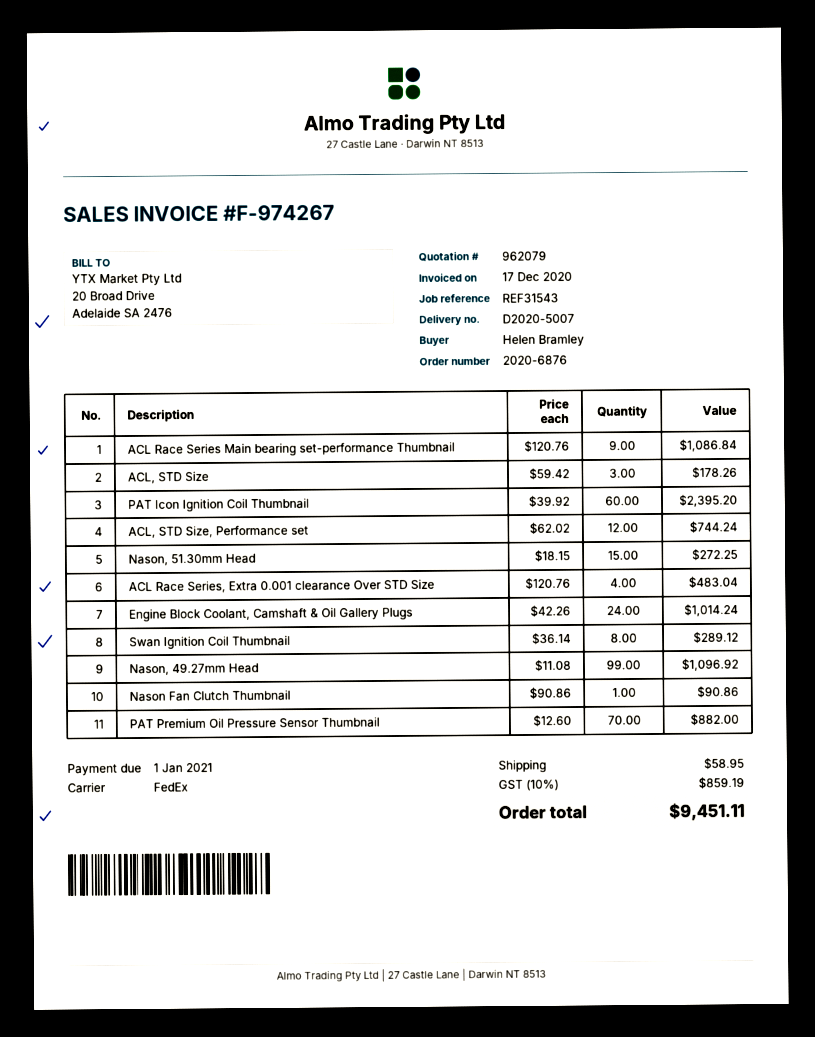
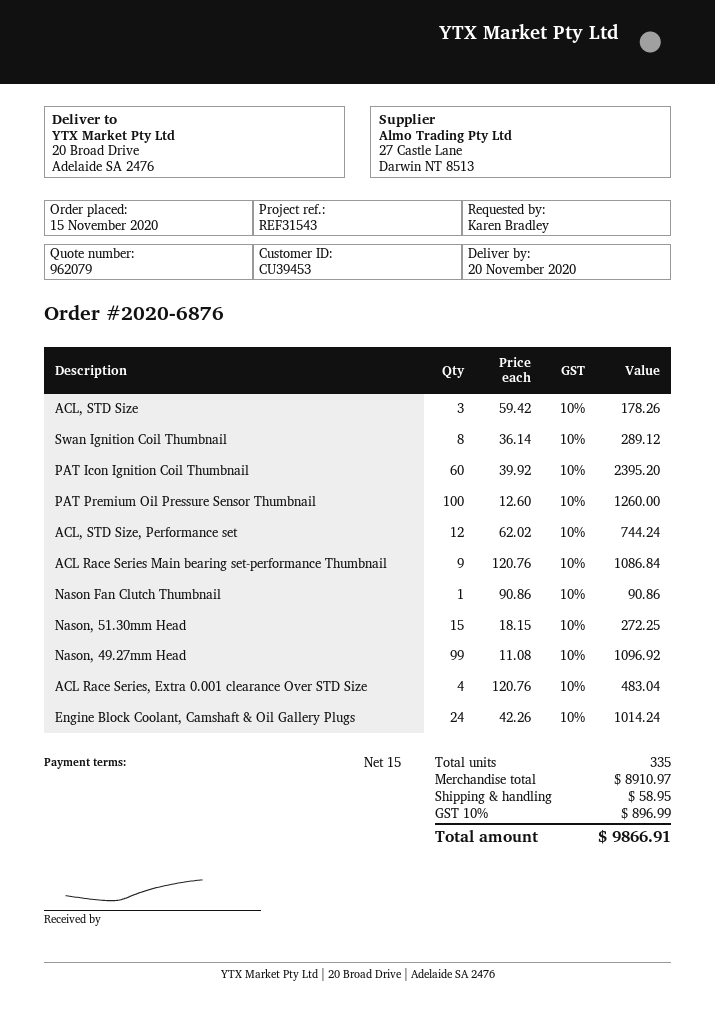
ordered by: Helen Bramley -> Karen Bradley
PAT Premium Oil Pressure Sensor Thumbnail: 70 x 12.60 = 882.00 -> 100 x 12.60 = 1260.00
tax: 10% = 859.19 -> 10% = 896.99
total: 9451.11 -> 9866.91

